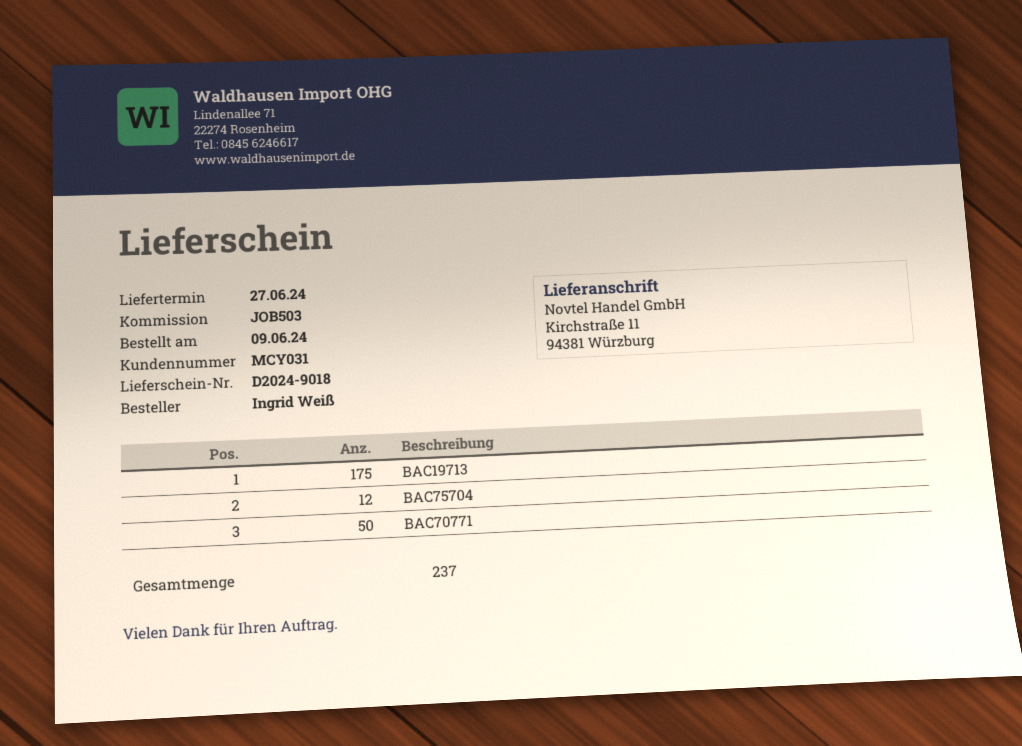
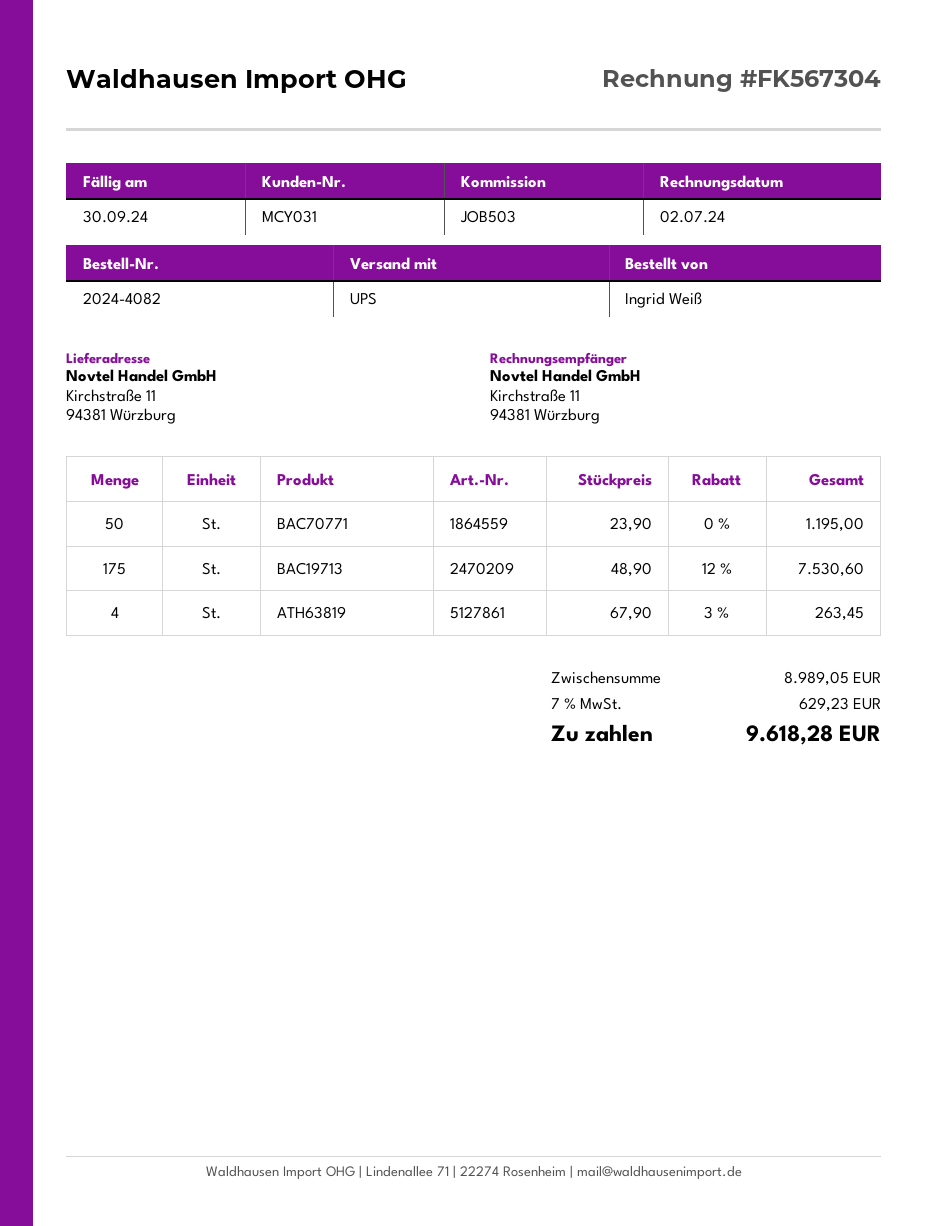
BAC75704: 12 -> none
ATH63819: none -> 4

